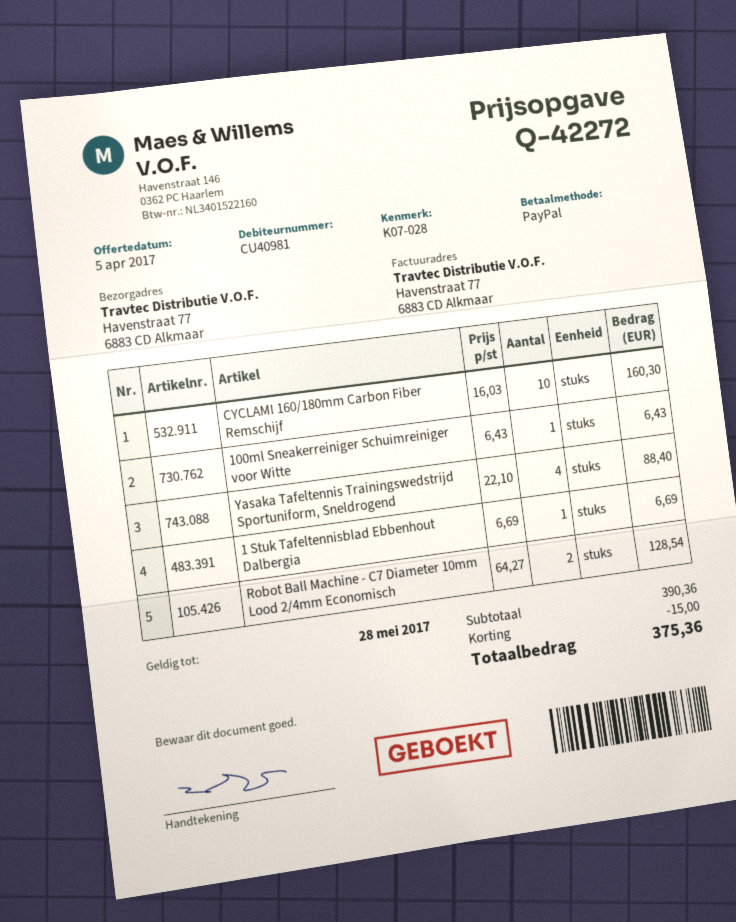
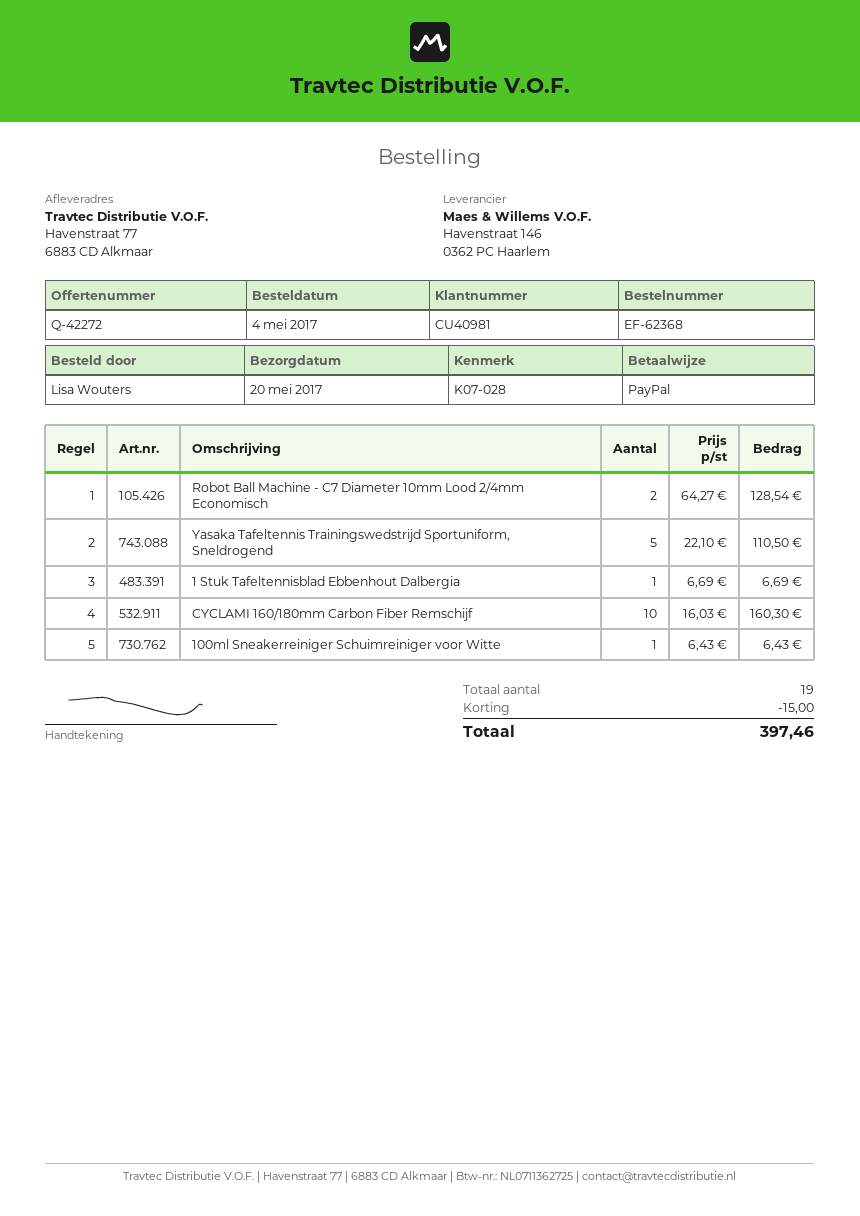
Yasaka Tafeltennis Trainingswedstrijd Sportuniform, Sneldrogend: 4 x 22.10 = 88.40 -> 5 x 22.10 = 110.50
total: 375.36 -> 397.46

